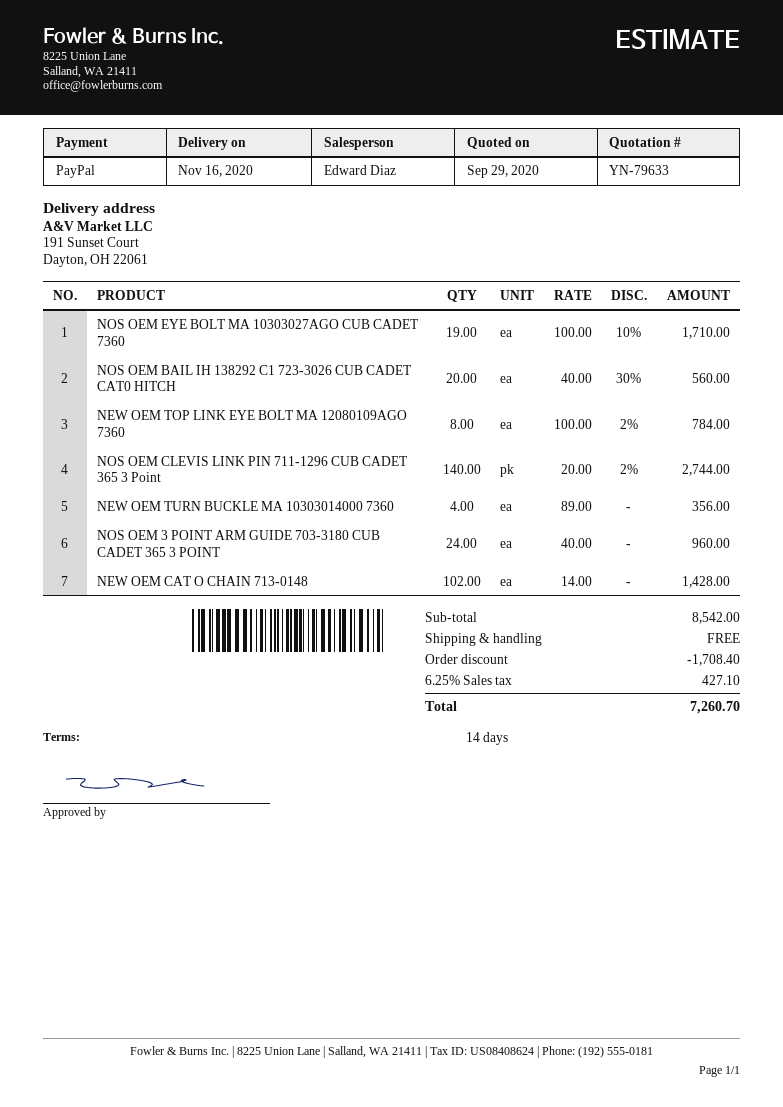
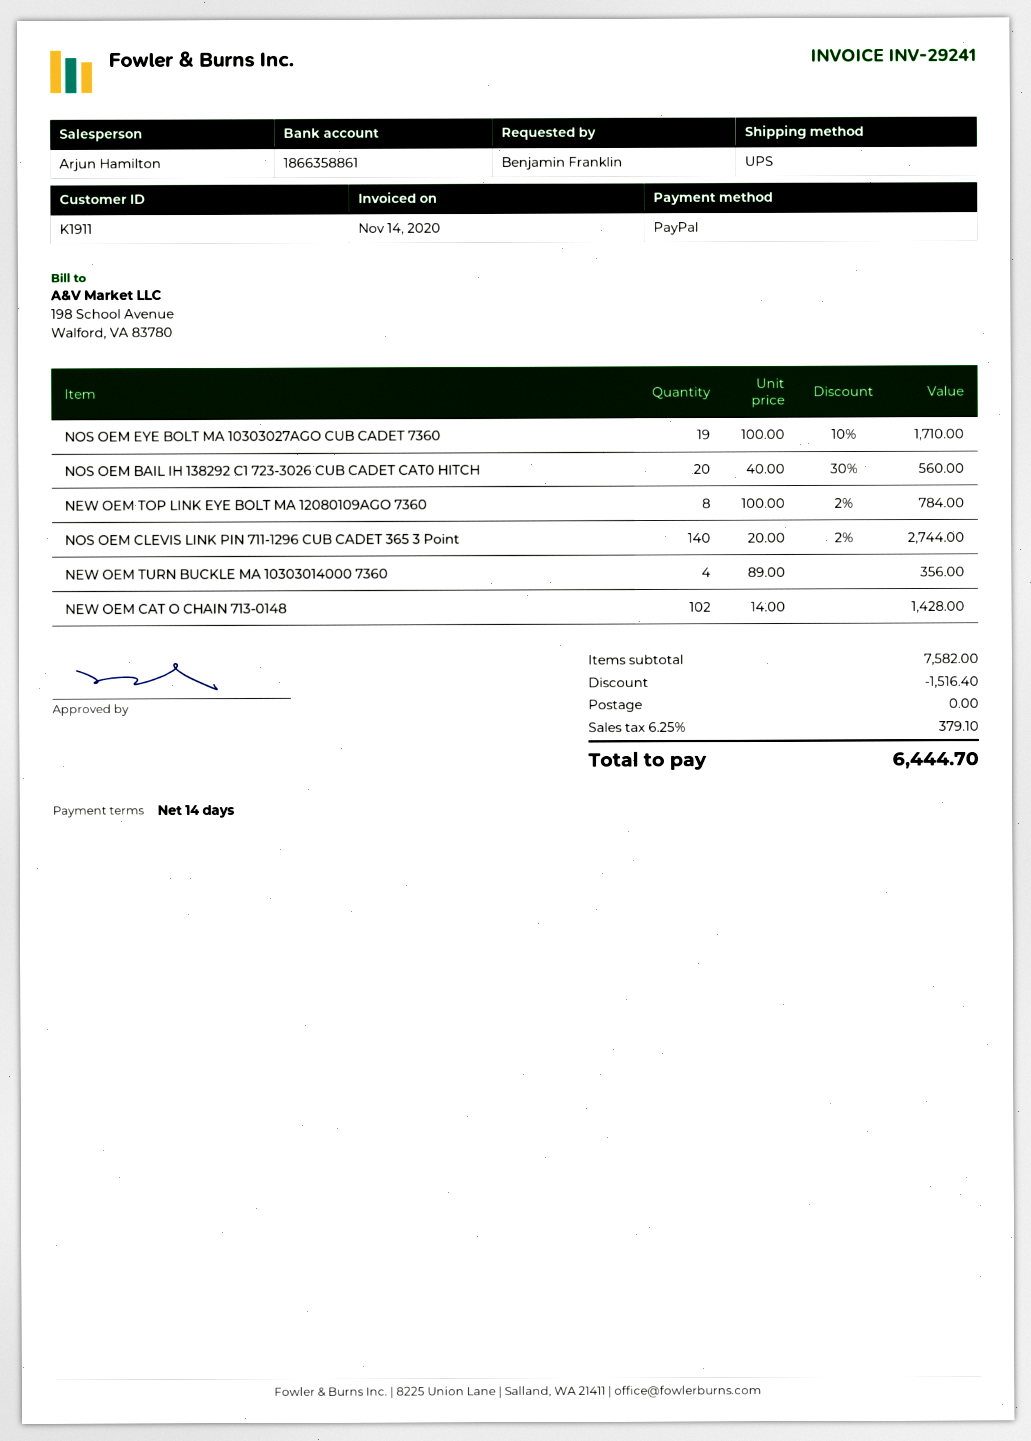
sales rep: Edward Diaz -> Arjun Hamilton
NOS OEM 3 POINT ARM GUIDE 703-3180 CUB CADET 365 3 POINT: 24 x 40.00 = 960.00 -> none
subtotal: 8542.00 -> 7582.00
discount: 1708.40 -> 1516.40
tax: 6.25% = 427.10 -> 6.25% = 379.10
total: 7260.70 -> 6444.70

